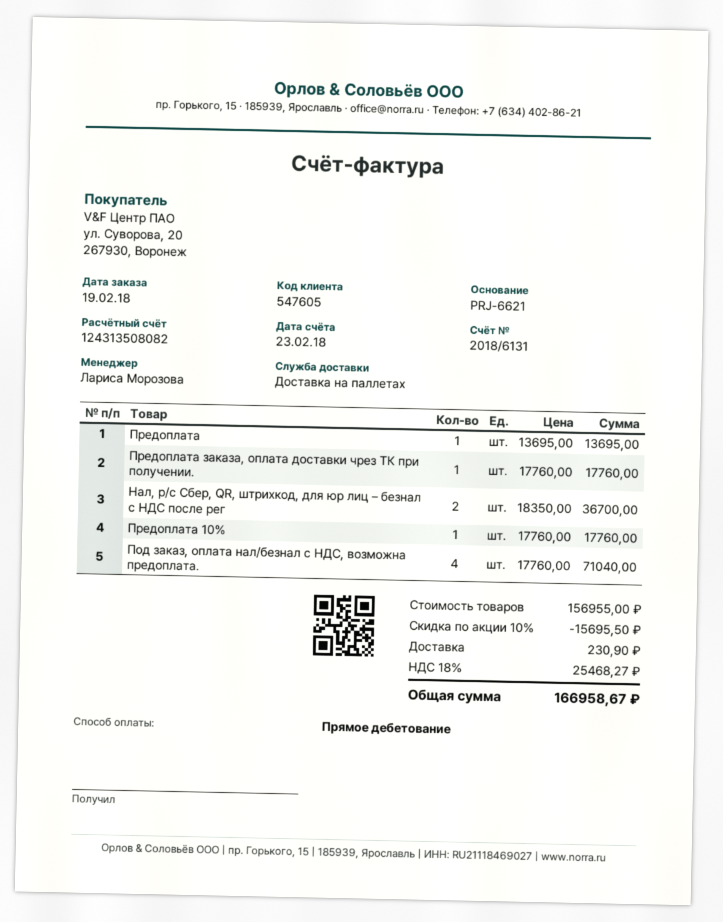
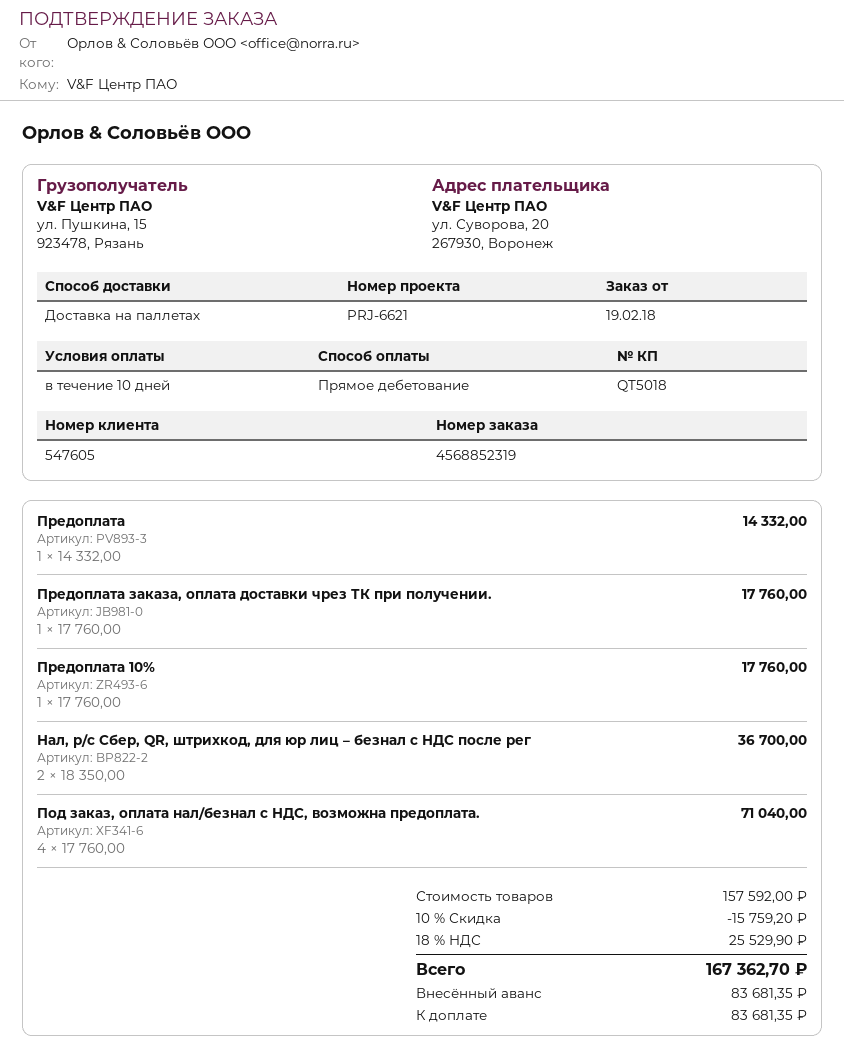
Предоплата: 1 x 13695.00 = 13695.00 -> 1 x 14332.00 = 14332.00
subtotal: 156955.00 -> 157592.00
discount: 10% = 15695.50 -> 10% = 15759.20
shipping: 230.90 -> none
tax: 18% = 25468.27 -> 18% = 25529.90
total: 166958.67 -> 167362.70

